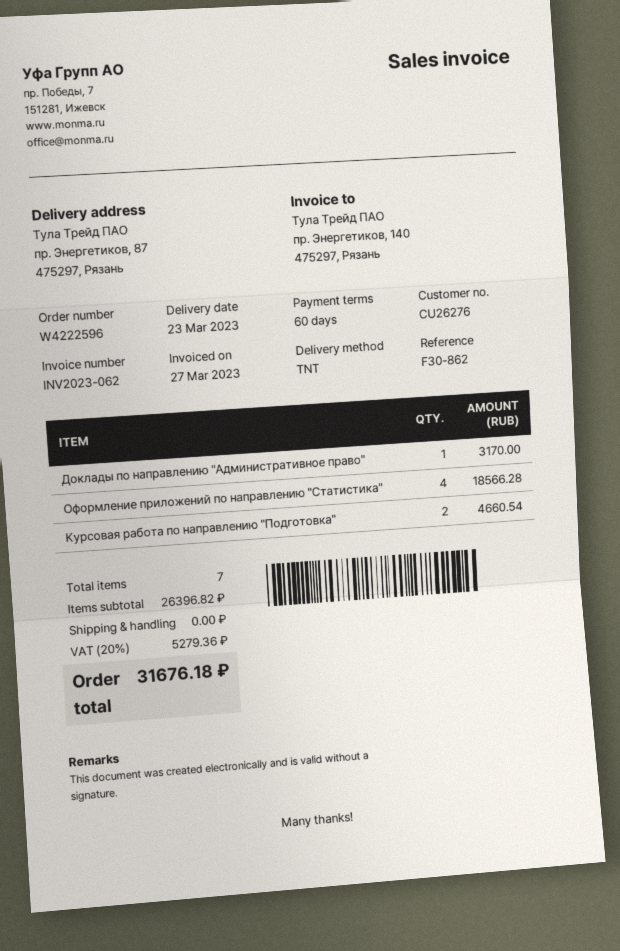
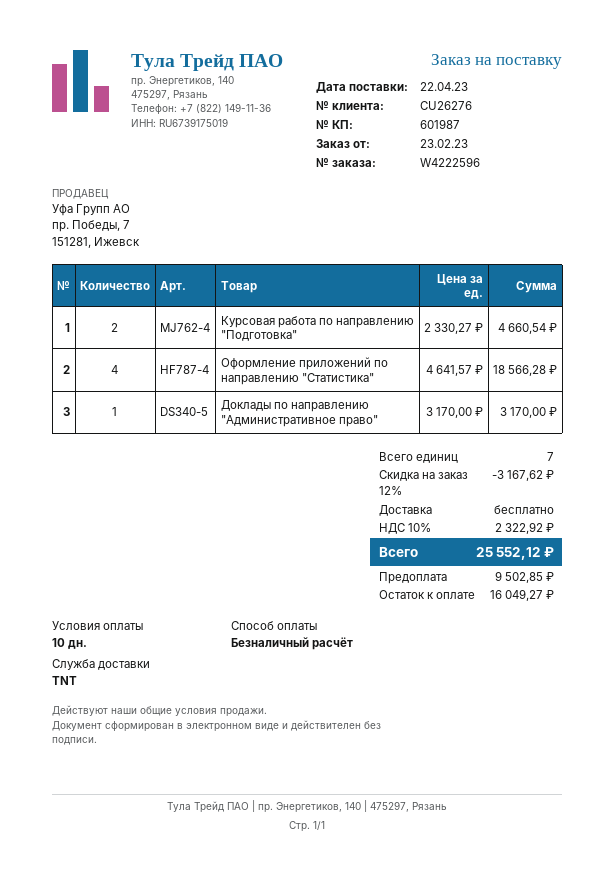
delivery date: 2023-03-23 -> 2023-04-22
payment terms: 60 days -> 10 days
discount: none -> 12% = 3167.62
tax: 20% = 5279.36 -> 10% = 2322.92
total: 31676.18 -> 25552.12

